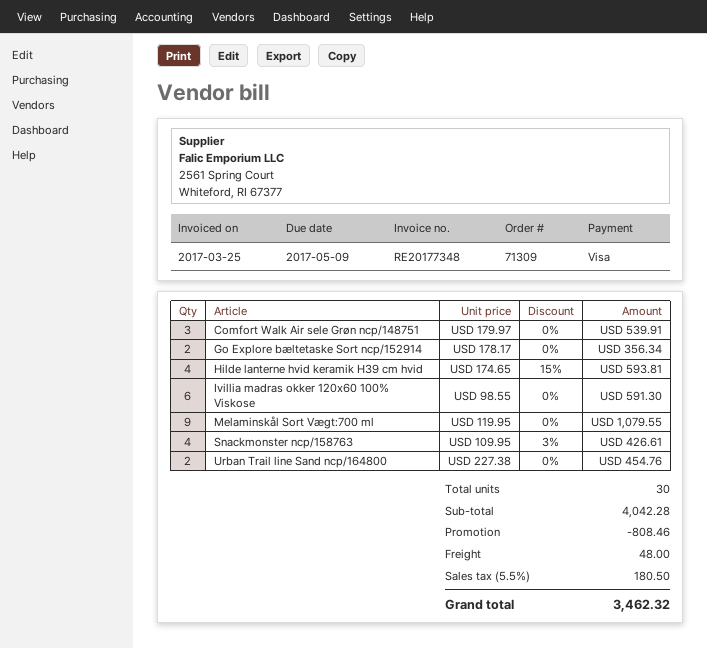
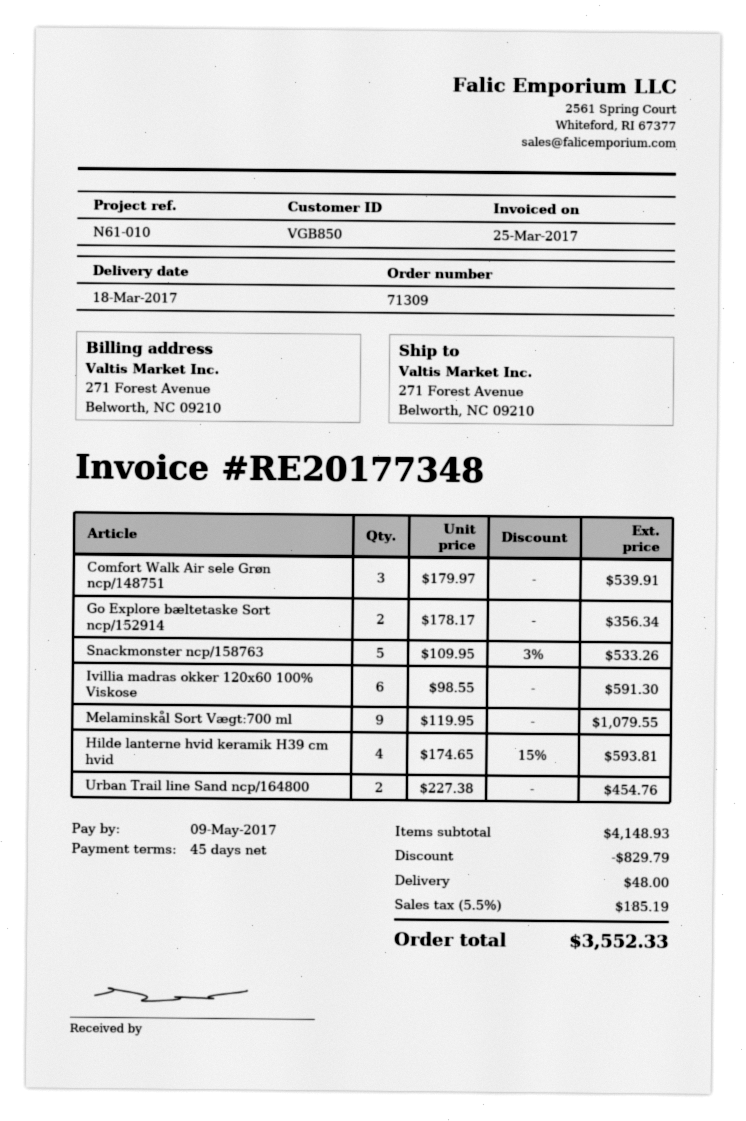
Snackmonster ncp/158763: 4 x 109.95 - 3% = 426.61 -> 5 x 109.95 - 3% = 533.26
subtotal: 4042.28 -> 4148.93
discount: 808.46 -> 829.79
tax: 5.5% = 180.50 -> 5.5% = 185.19
total: 3462.32 -> 3552.33

